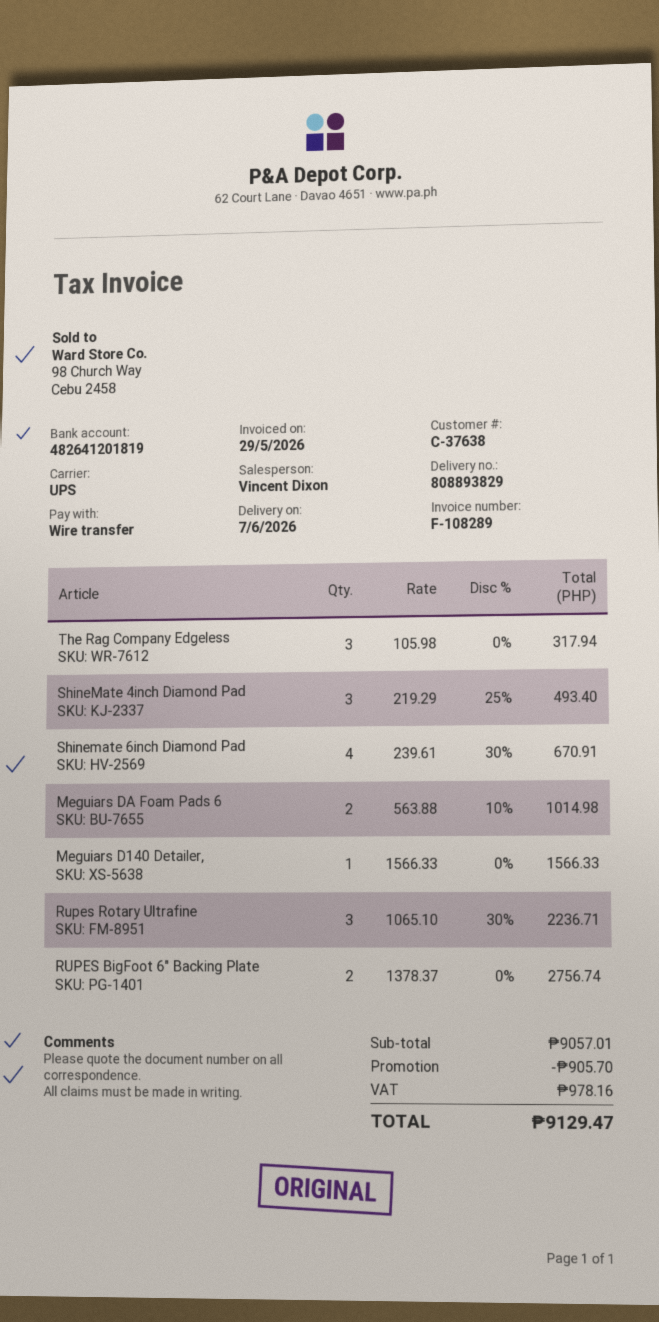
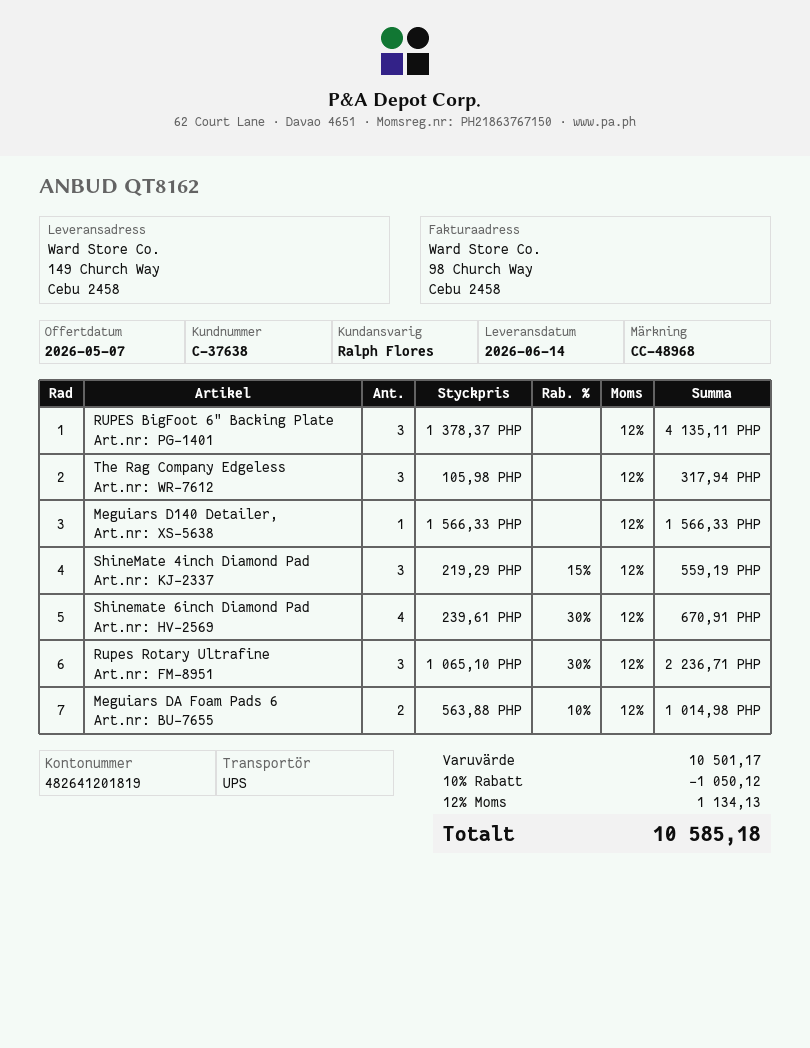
delivery date: 2026-06-07 -> 2026-06-14
sales rep: Vincent Dixon -> Ralph Flores
ShineMate 4inch Diamond Pad: 3 x 219.29 - 25% = 493.40 -> 3 x 219.29 - 15% = 559.19
RUPES BigFoot 6" Backing Plate: 2 x 1378.37 = 2756.74 -> 3 x 1378.37 = 4135.11
subtotal: 9057.01 -> 10501.17
discount: 905.70 -> 1050.12
tax: 978.16 -> 1134.13
total: 9129.47 -> 10585.18

